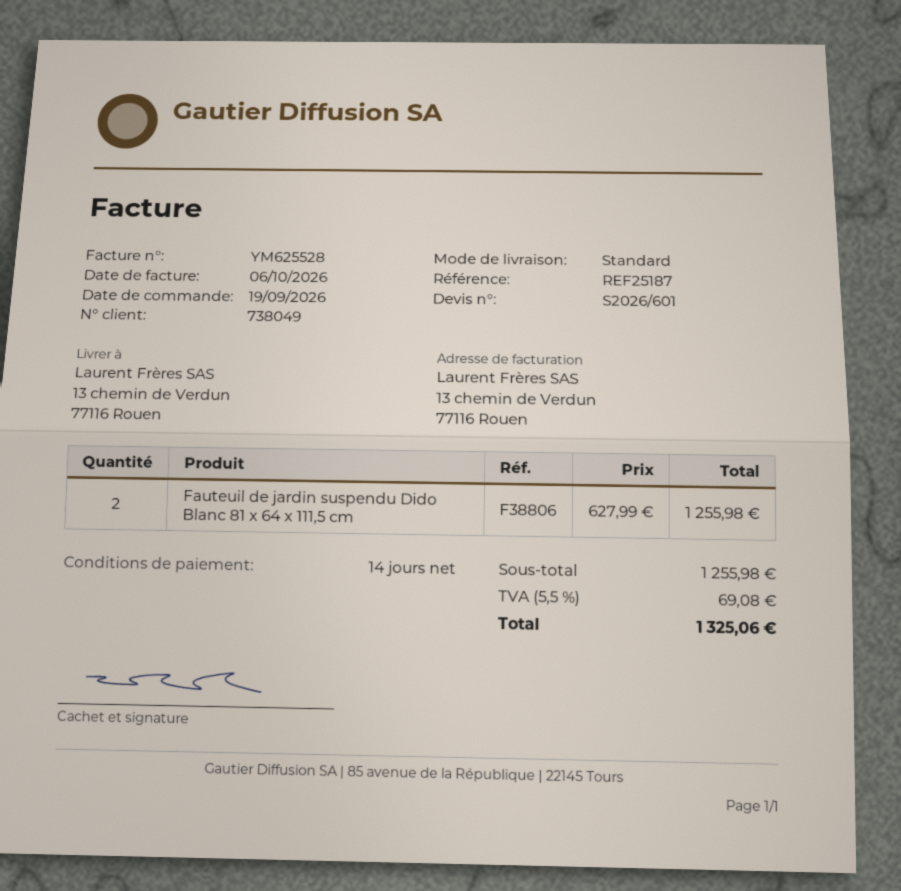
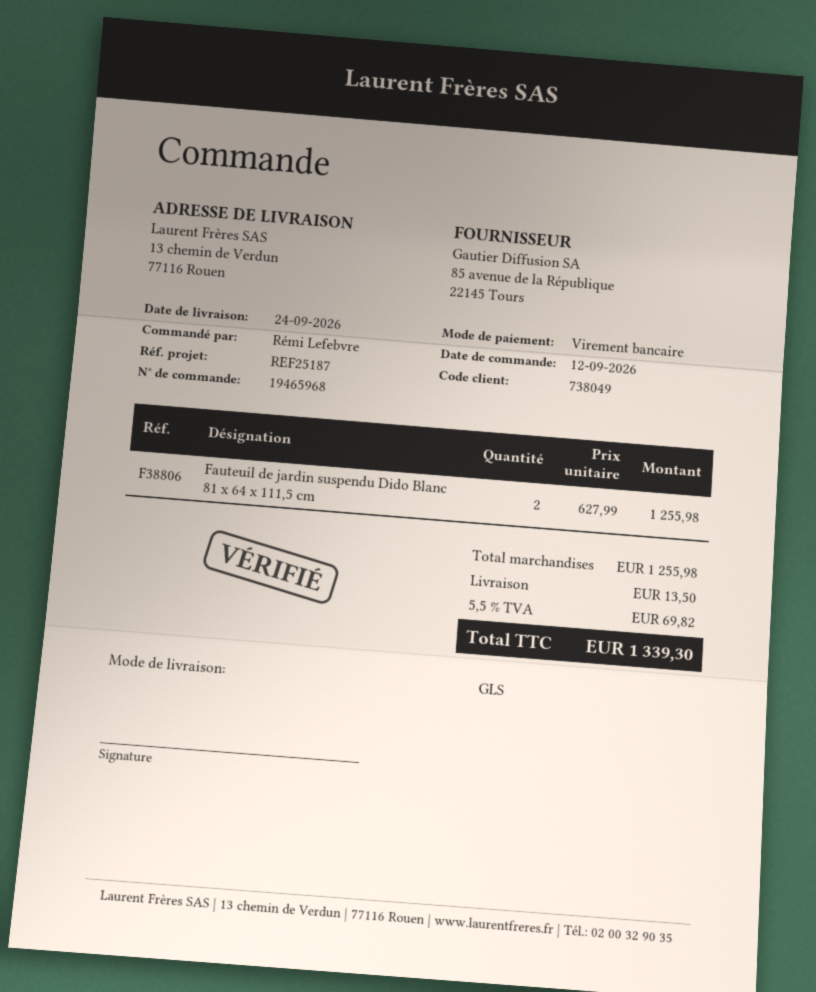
order date: 2026-09-19 -> 2026-09-12
shipping method: standard -> GLS
shipping: none -> 13.50
tax: 5.5% = 69.08 -> 5.5% = 69.82
total: 1325.06 -> 1339.30

